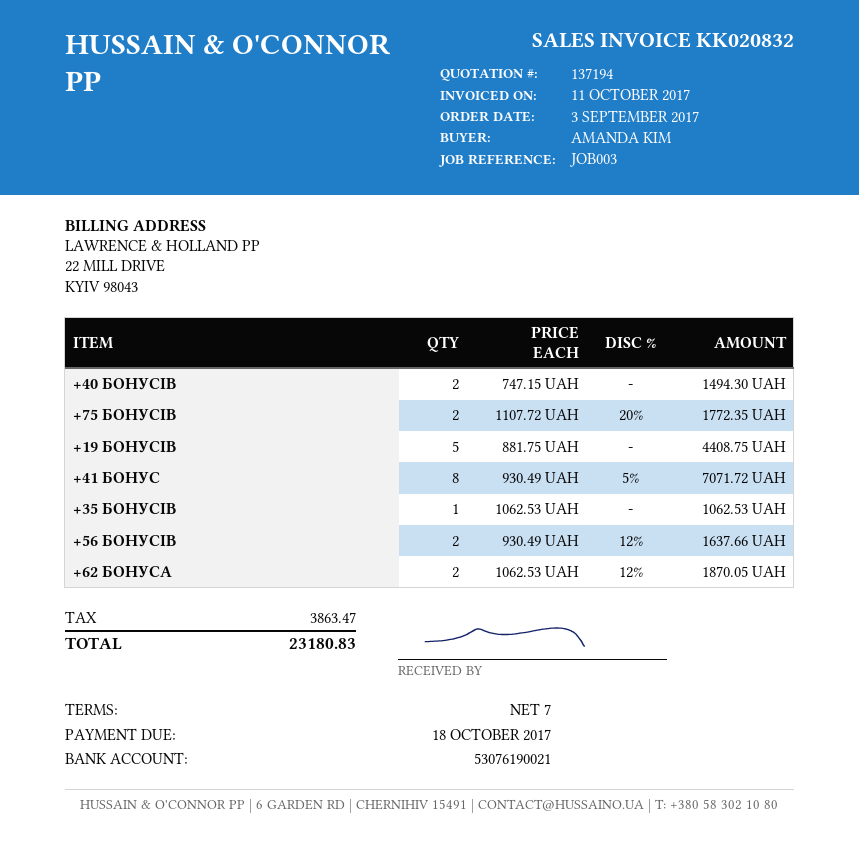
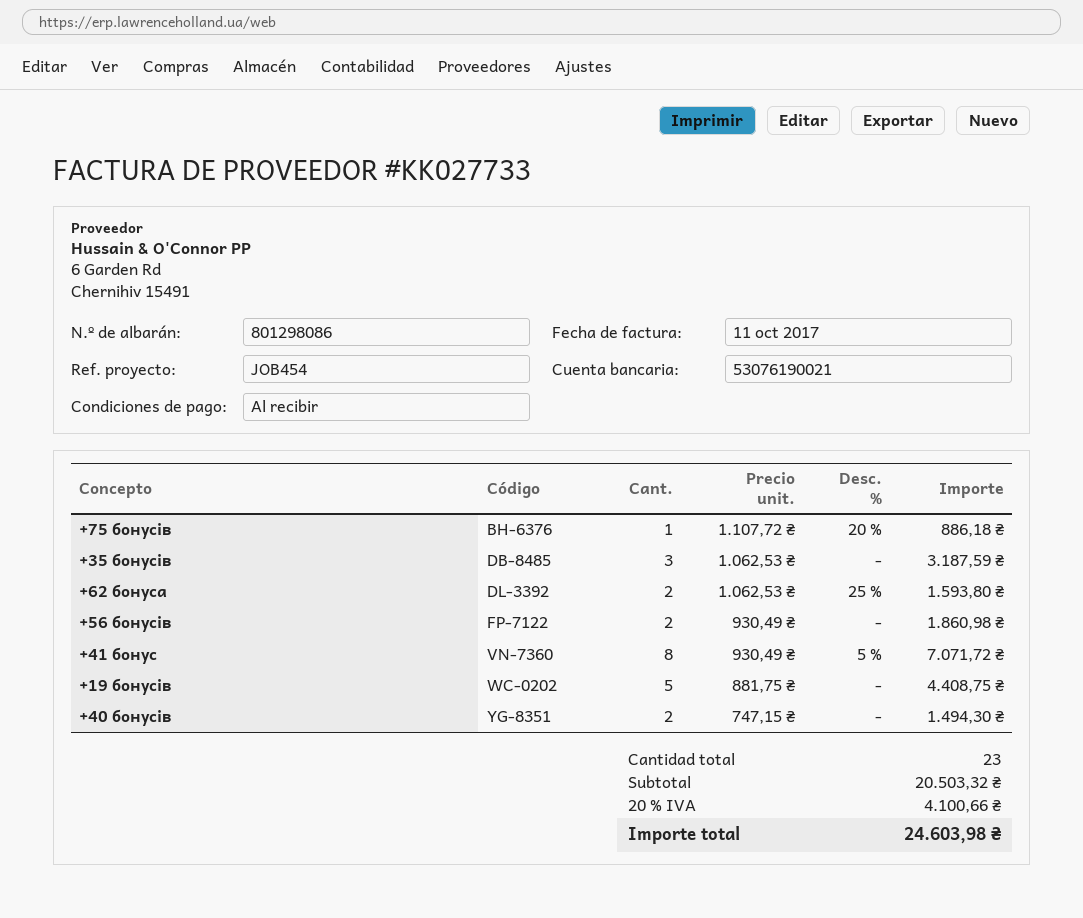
invoice number: KK020832 -> KK027733
payment terms: 7 days -> on receipt
reference: JOB003 -> JOB454
+75 БОНУСІВ: 2 x 1107.72 - 20% = 1772.35 -> 1 x 1107.72 - 20% = 886.18
+35 БОНУСІВ: 1 x 1062.53 = 1062.53 -> 3 x 1062.53 = 3187.59
+56 БОНУСІВ: 2 x 930.49 - 12% = 1637.66 -> 2 x 930.49 = 1860.98
+62 БОНУСА: 2 x 1062.53 - 12% = 1870.05 -> 2 x 1062.53 - 25% = 1593.80
tax: 3863.47 -> 4100.66
total: 23180.83 -> 24603.98

